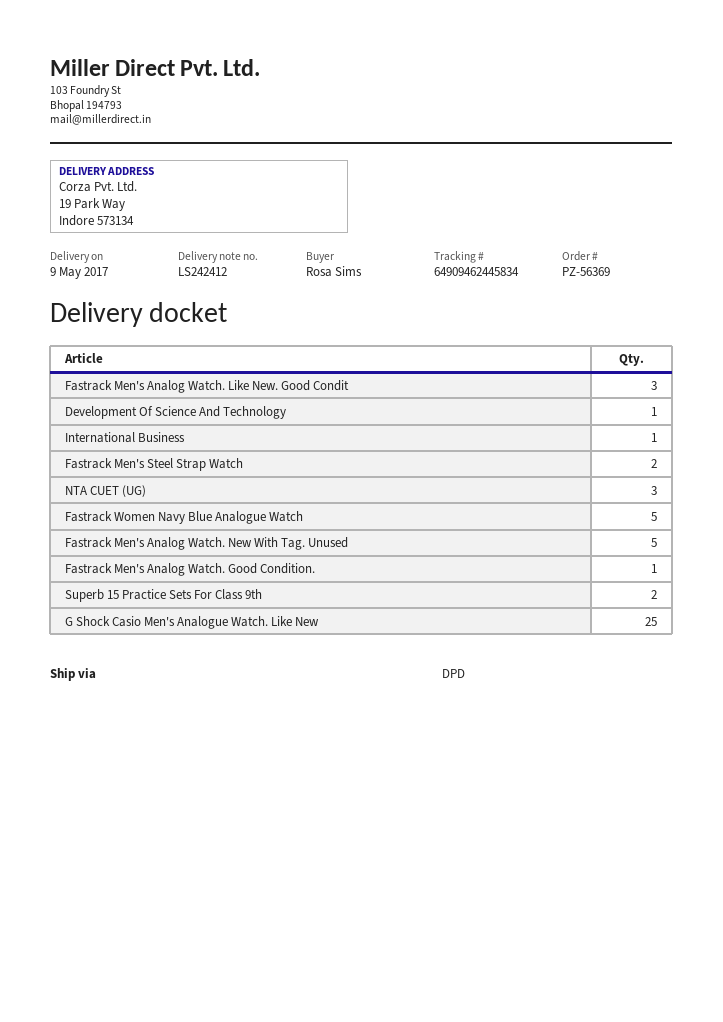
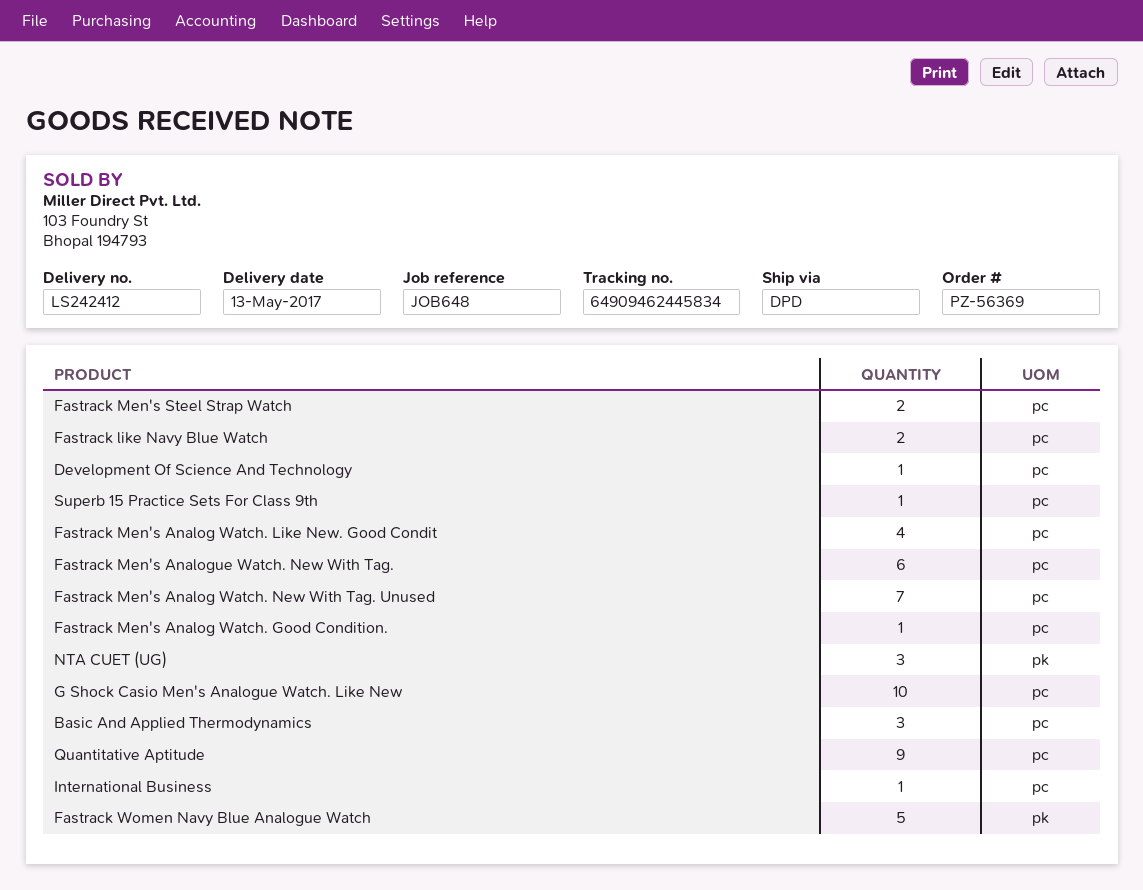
delivery date: 2017-05-09 -> 2017-05-13
Fastrack Men's Analog Watch. Like New. Good Condit: 3 -> 4
Fastrack Men's Analog Watch. New With Tag. Unused: 5 -> 7
Superb 15 Practice Sets For Class 9th: 2 -> 1
G Shock Casio Men's Analogue Watch. Like New: 25 -> 10
Fastrack like Navy Blue Watch: none -> 2
Fastrack Men's Analogue Watch. New With Tag.: none -> 6
Basic And Applied Thermodynamics: none -> 3
Quantitative Aptitude: none -> 9

